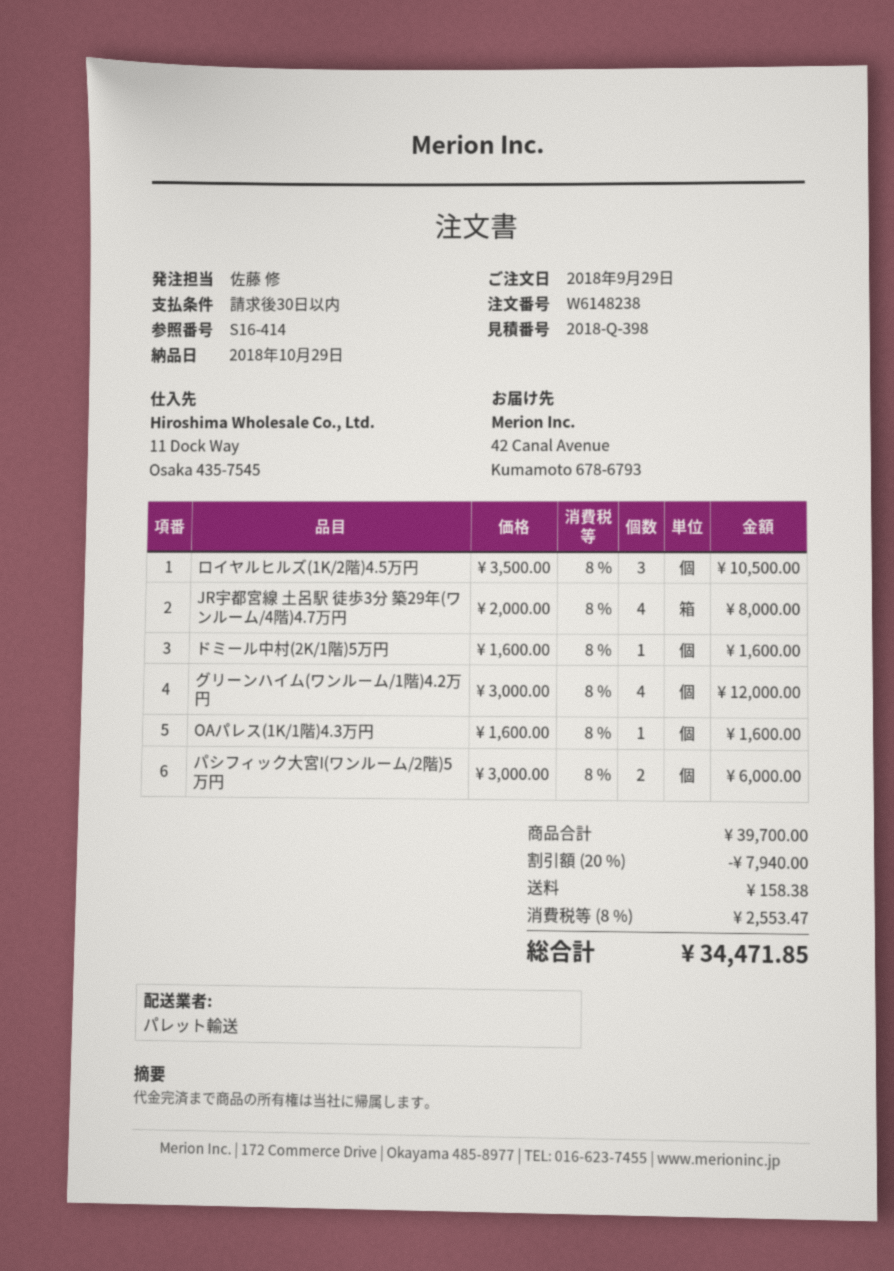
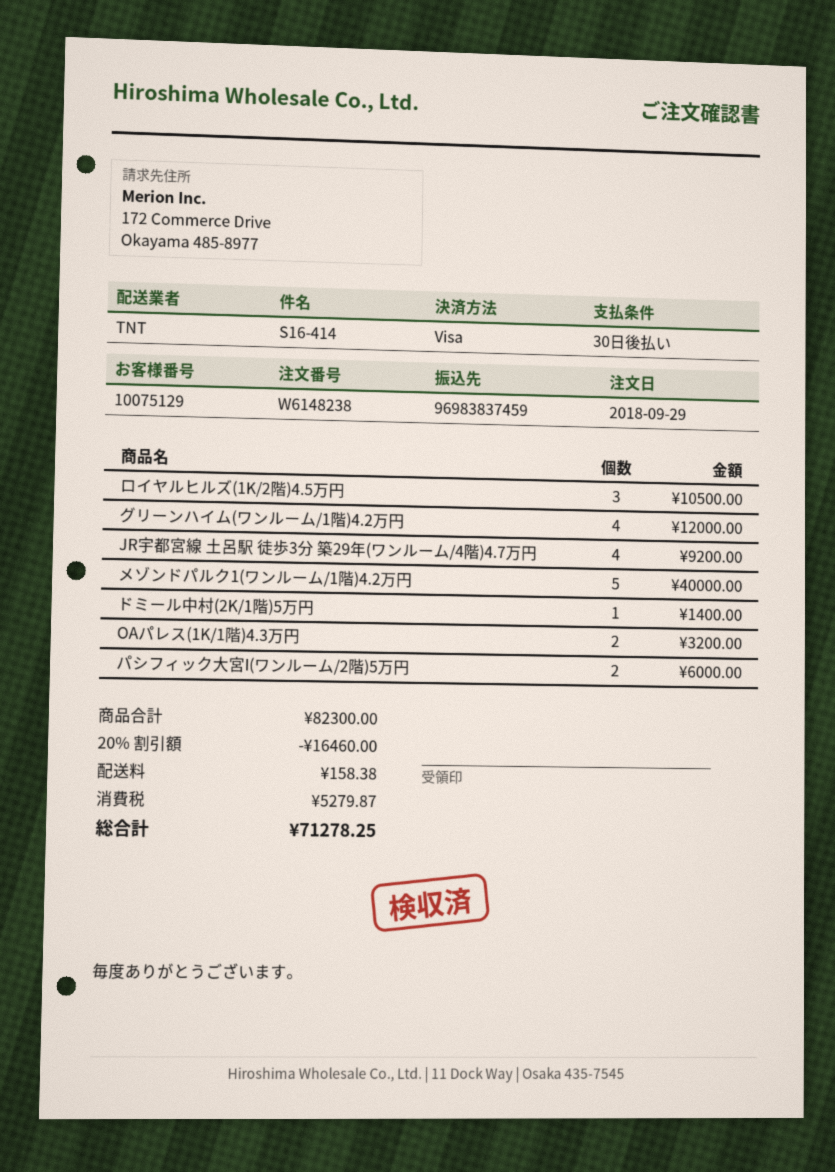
shipping method: pallet freight -> TNT
JR宇都宮線 土呂駅 徒歩3分 築29年(ワンルーム/4階)4.7万円: 4 for 8000.00 -> 4 for 9200.00
ドミール中村(2K/1階)5万円: 1 for 1600.00 -> 1 for 1400.00
OAパレス(1K/1階)4.3万円: 1 for 1600.00 -> 2 for 3200.00
メゾンドパルク1(ワンルーム/1階)4.2万円: none -> 5 for 40000.00
subtotal: 39700.00 -> 82300.00
discount: 20% = 7940.00 -> 20% = 16460.00
tax: 2553.47 -> 5279.87
total: 34471.85 -> 71278.25

